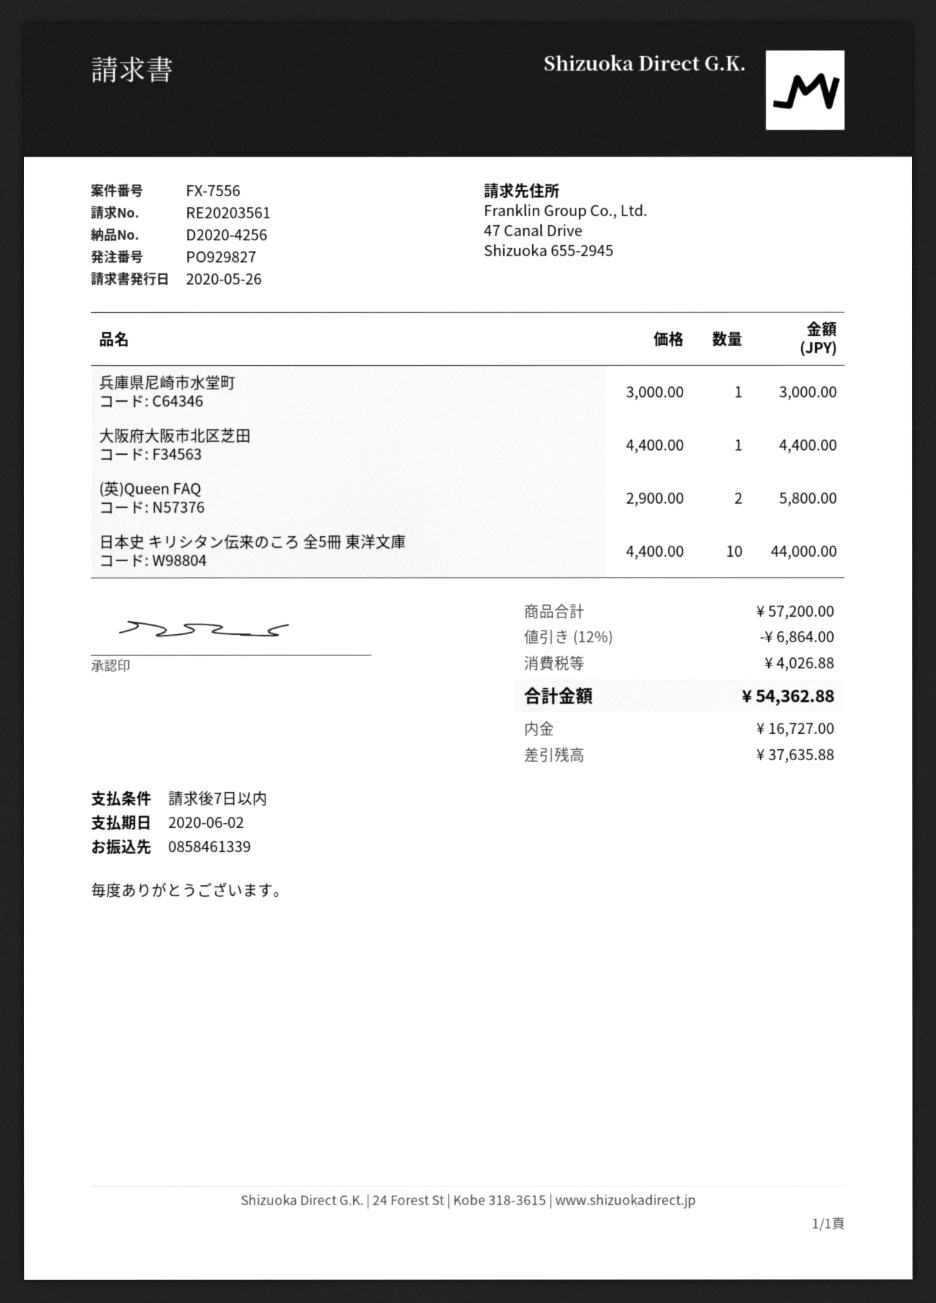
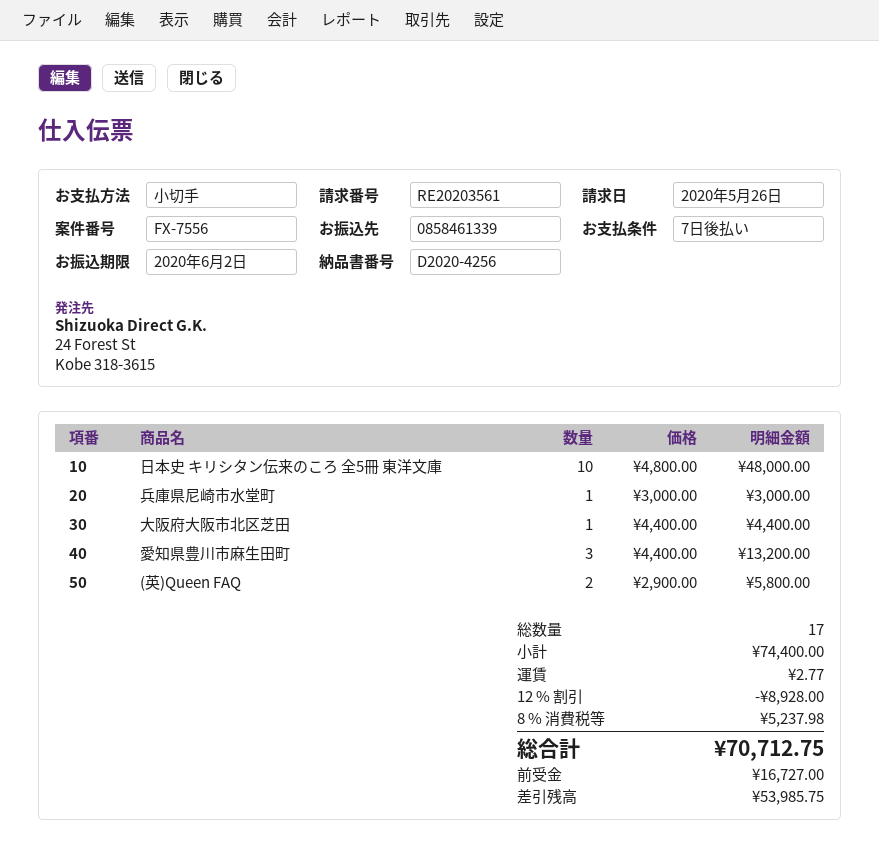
日本史 キリシタン伝来のころ 全5冊 東洋文庫: 10 x 4400.00 = 44000.00 -> 10 x 4800.00 = 48000.00
愛知県豊川市麻生田町: none -> 3 x 4400.00 = 13200.00
subtotal: 57200.00 -> 74400.00
discount: 12% = 6864.00 -> 12% = 8928.00
shipping: none -> 2.77
tax: 4026.88 -> 5237.98
total: 54362.88 -> 70712.75
balance: 37635.88 -> 53985.75

